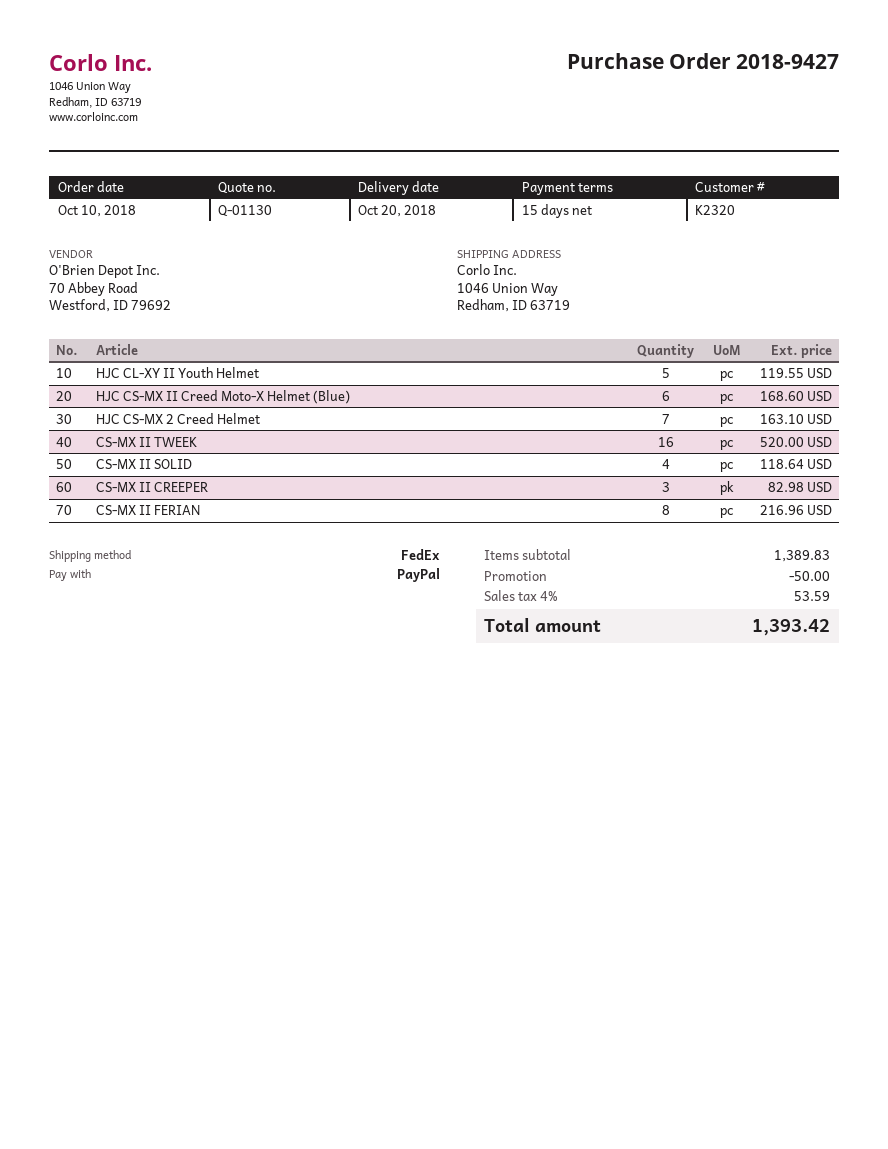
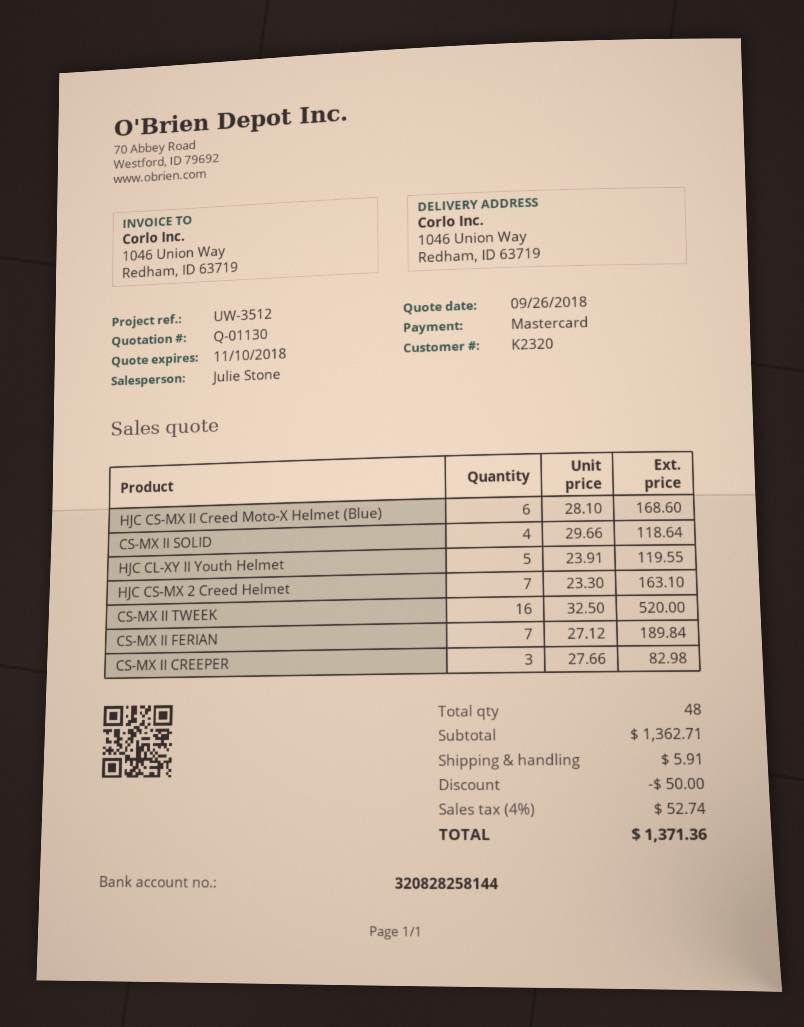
payment method: PayPal -> Mastercard
CS-MX II FERIAN: 8 for 216.96 -> 7 for 189.84
subtotal: 1389.83 -> 1362.71
shipping: none -> 5.91
tax: 4% = 53.59 -> 4% = 52.74
total: 1393.42 -> 1371.36

